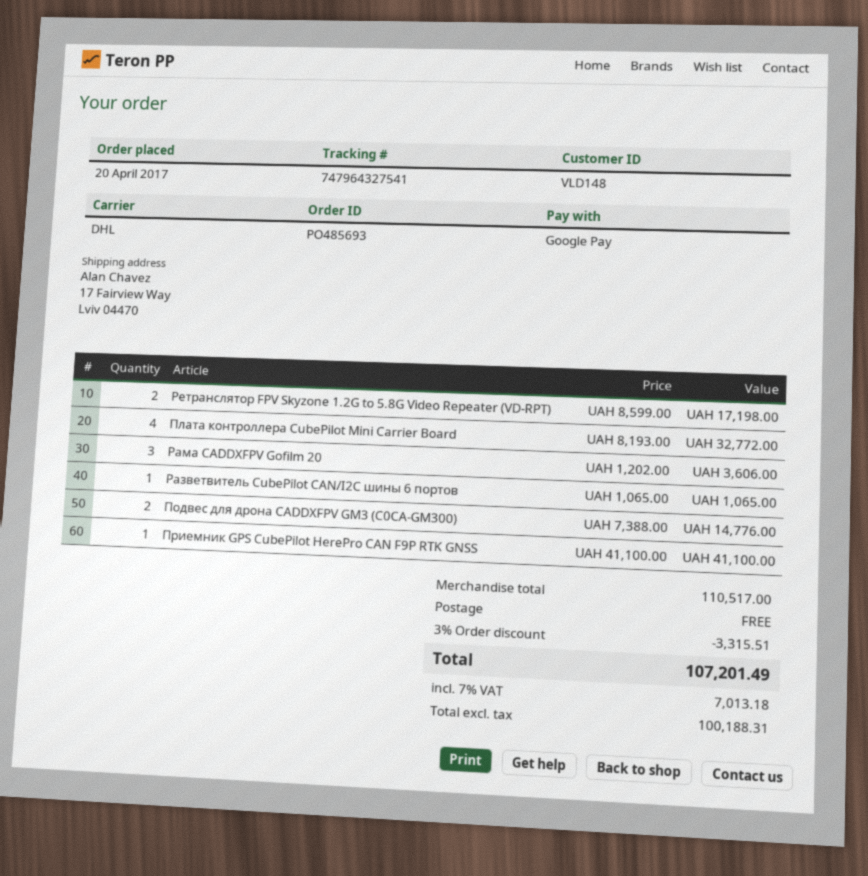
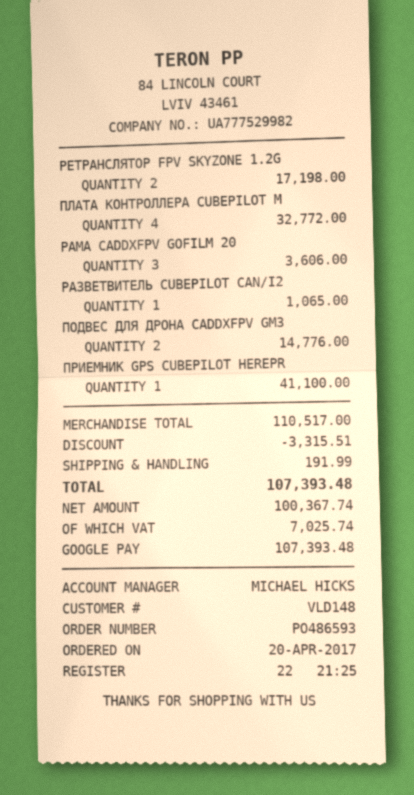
order number: PO485693 -> PO486593
shipping: 0.00 -> 191.99
net: 100188.31 -> 100367.74
tax: 7013.18 -> 7025.74
total: 107201.49 -> 107393.48

